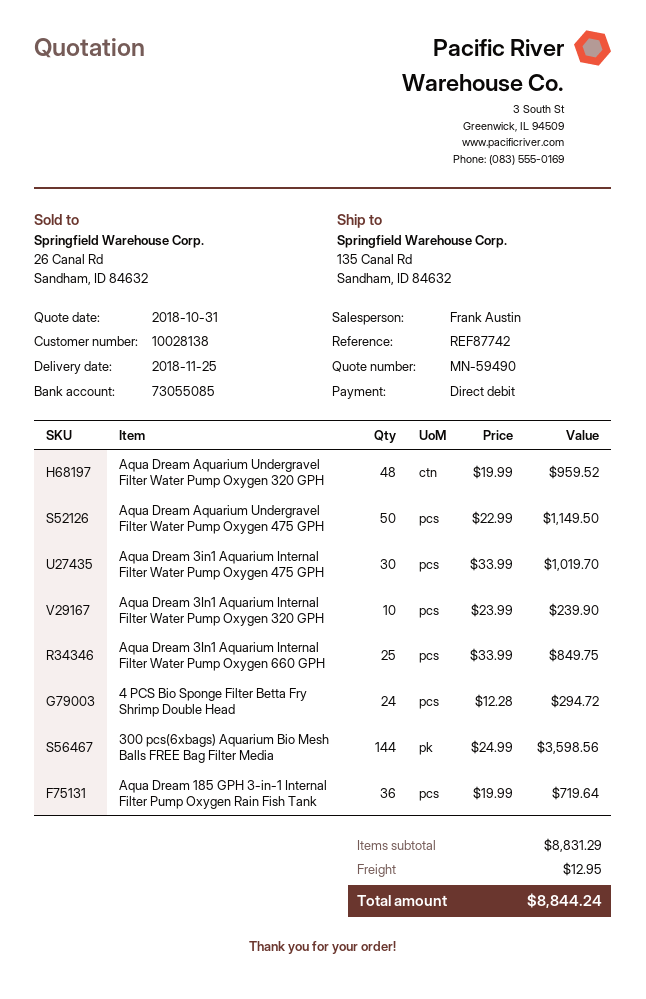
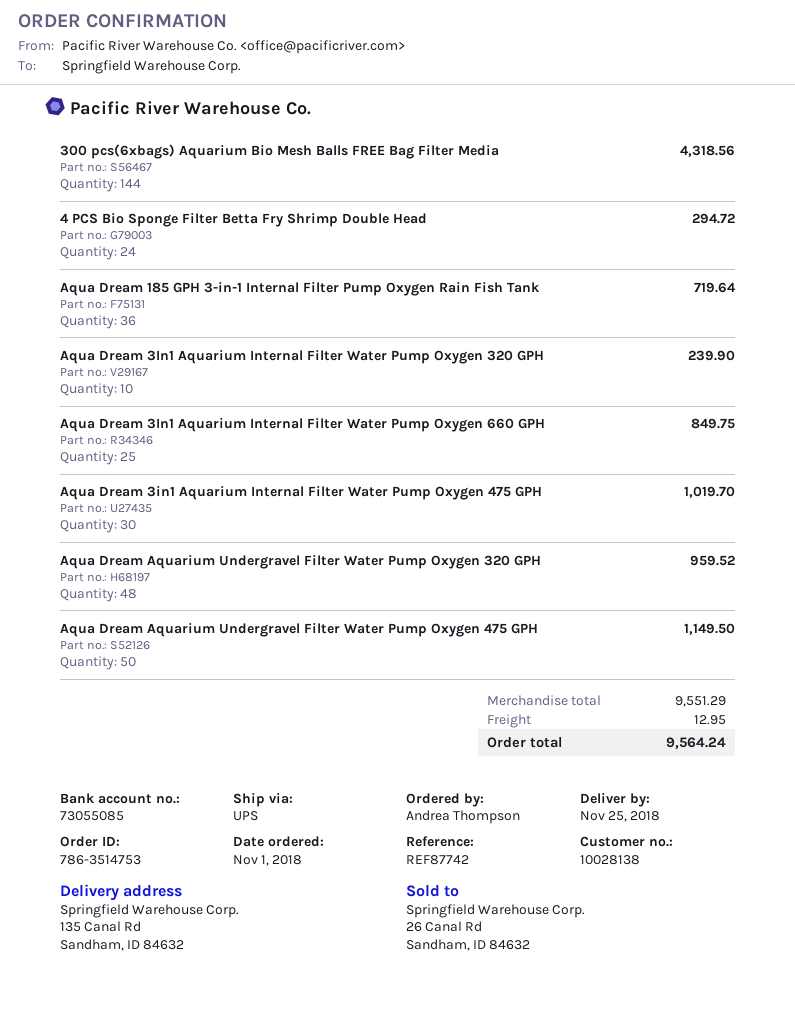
300 pcs(6xbags) Aquarium Bio Mesh Balls FREE Bag Filter Media: 144 for 3598.56 -> 144 for 4318.56
subtotal: 8831.29 -> 9551.29
total: 8844.24 -> 9564.24

